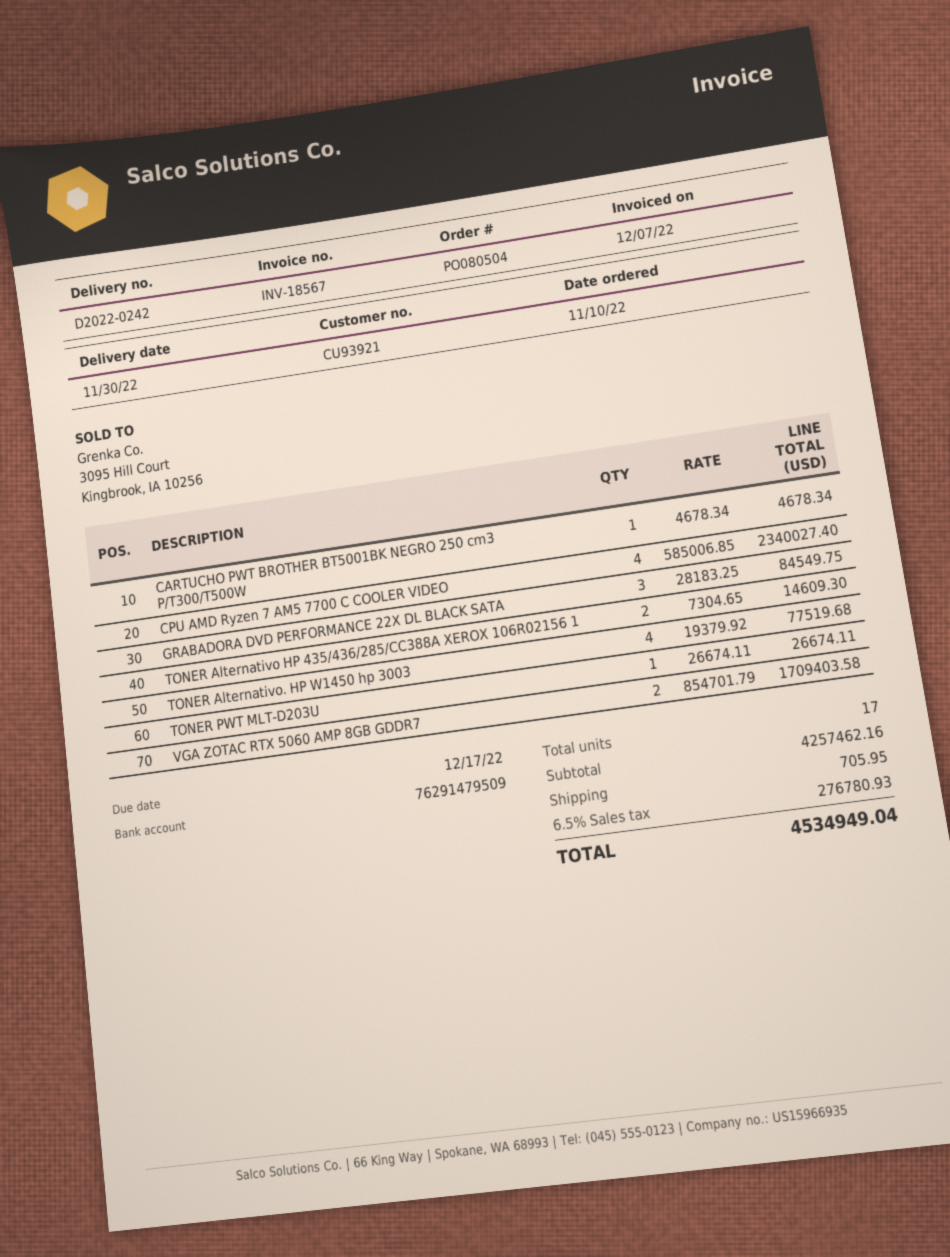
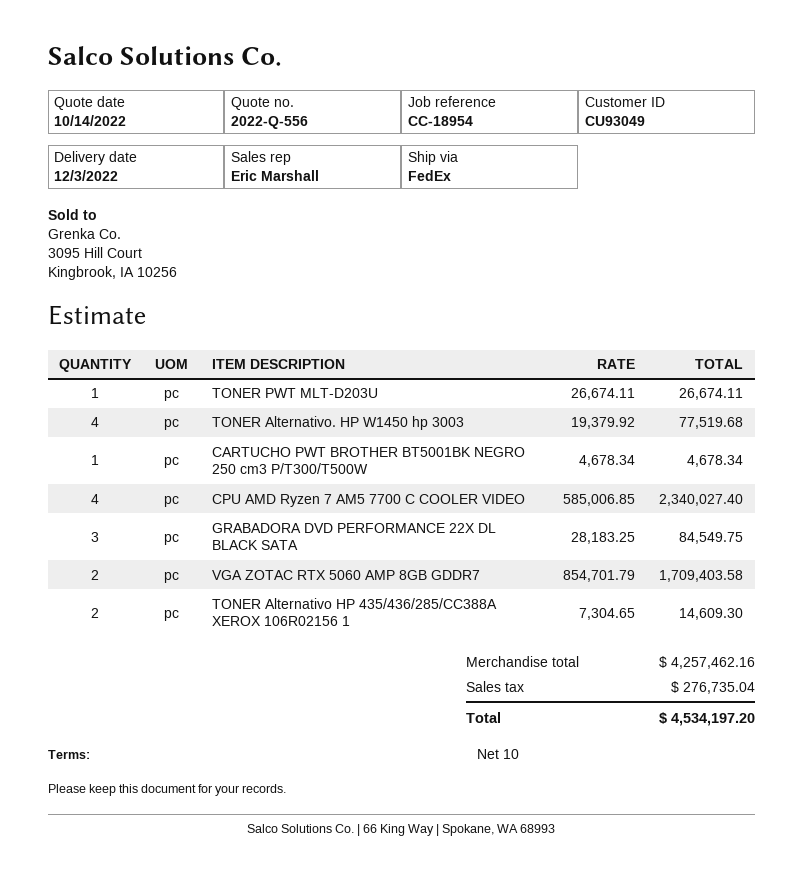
delivery date: 2022-11-30 -> 2022-12-03
customer number: CU93921 -> CU93049
shipping: 705.95 -> none
tax: 276780.93 -> 276735.04
total: 4534949.04 -> 4534197.20

